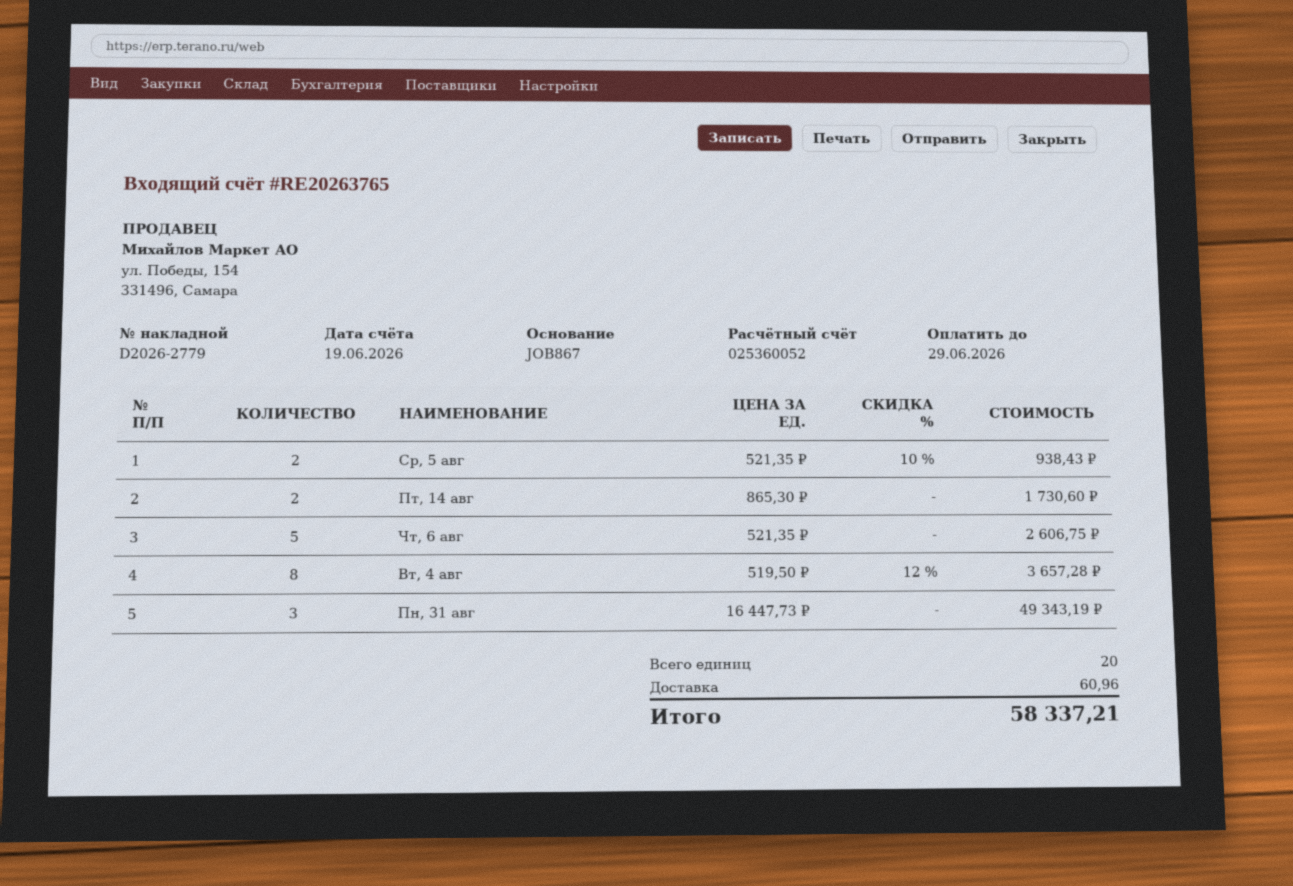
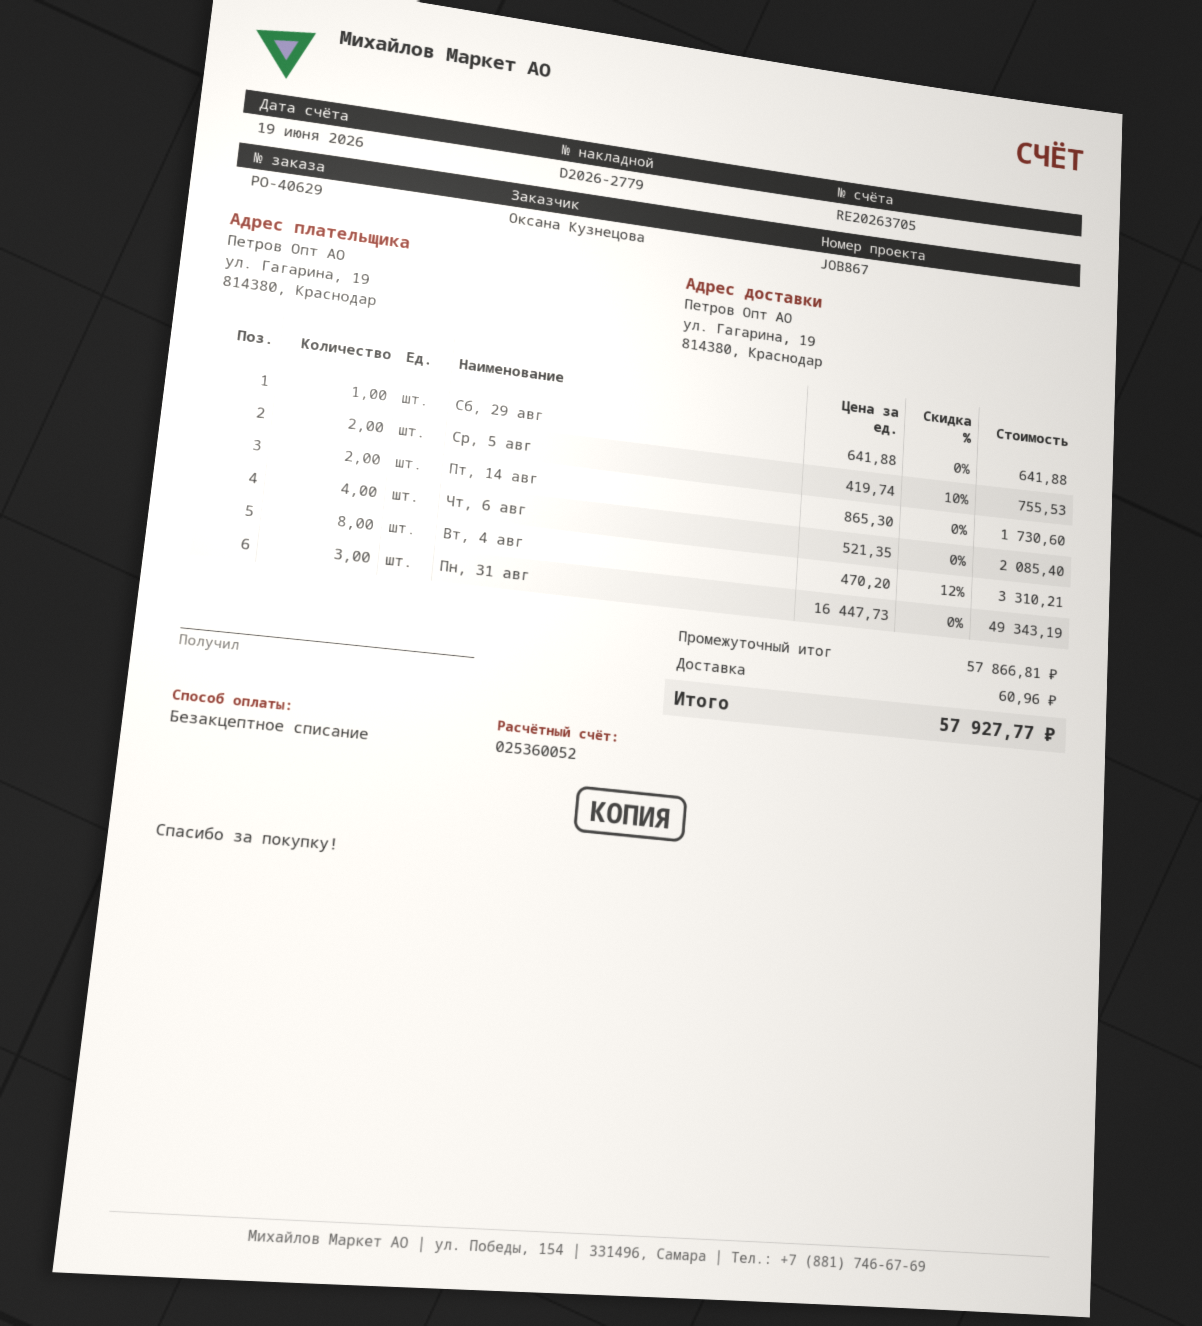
invoice number: RE20263765 -> RE20263705
Ср, 5 авг: 2 x 521.35 - 10% = 938.43 -> 2 x 419.74 - 10% = 755.53
Чт, 6 авг: 5 x 521.35 = 2606.75 -> 4 x 521.35 = 2085.40
Вт, 4 авг: 8 x 519.50 - 12% = 3657.28 -> 8 x 470.20 - 12% = 3310.21
Сб, 29 авг: none -> 1 x 641.88 = 641.88
total: 58337.21 -> 57927.77

